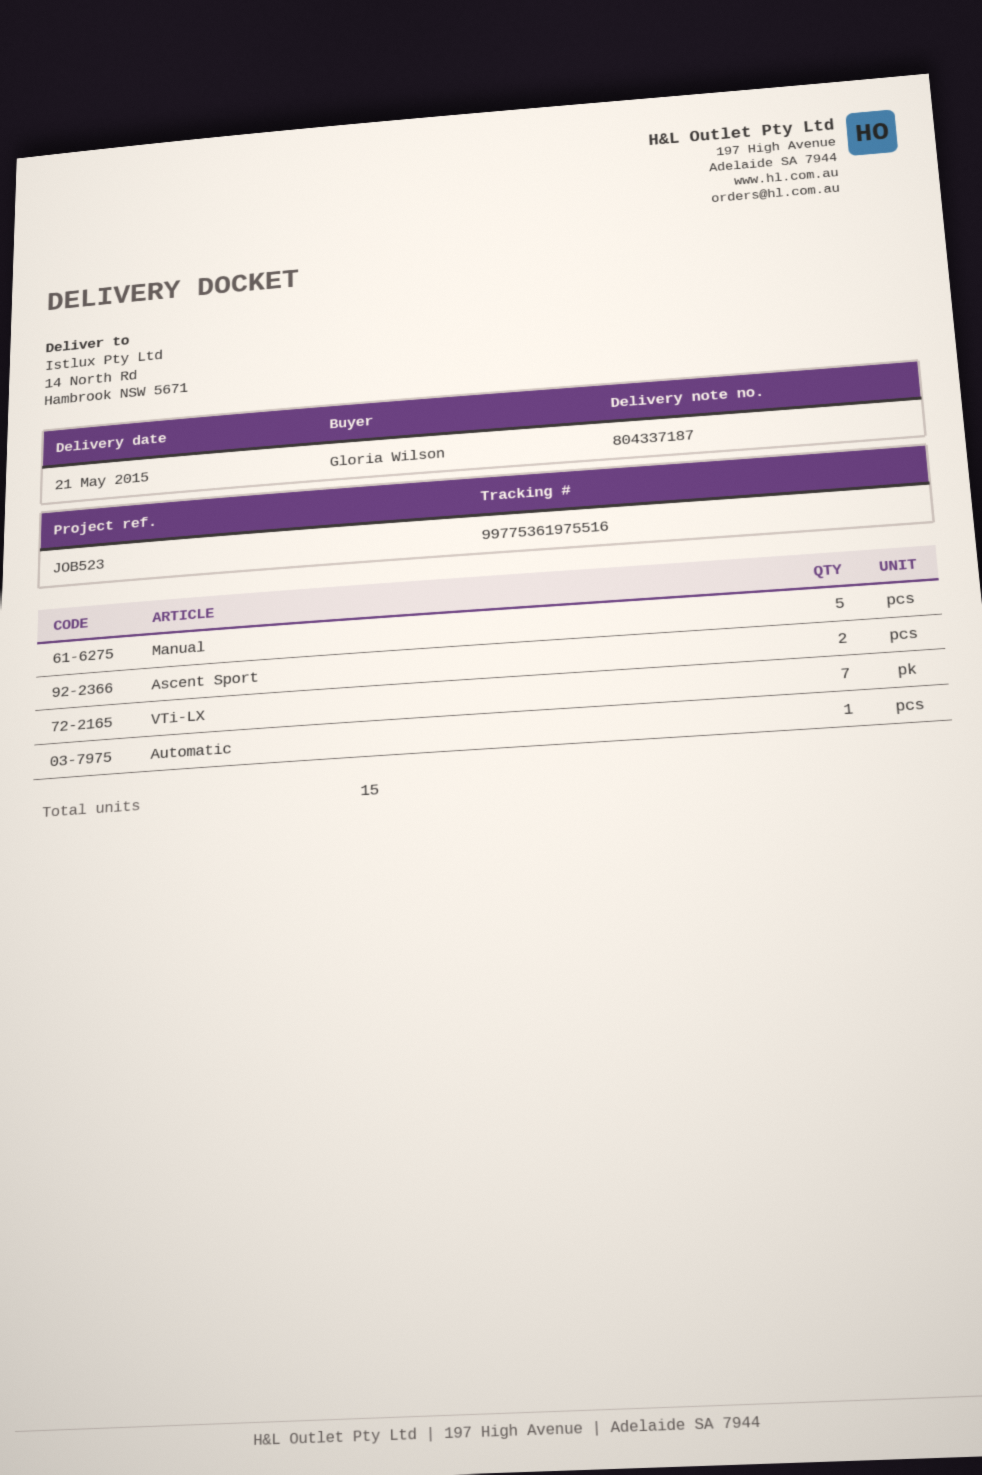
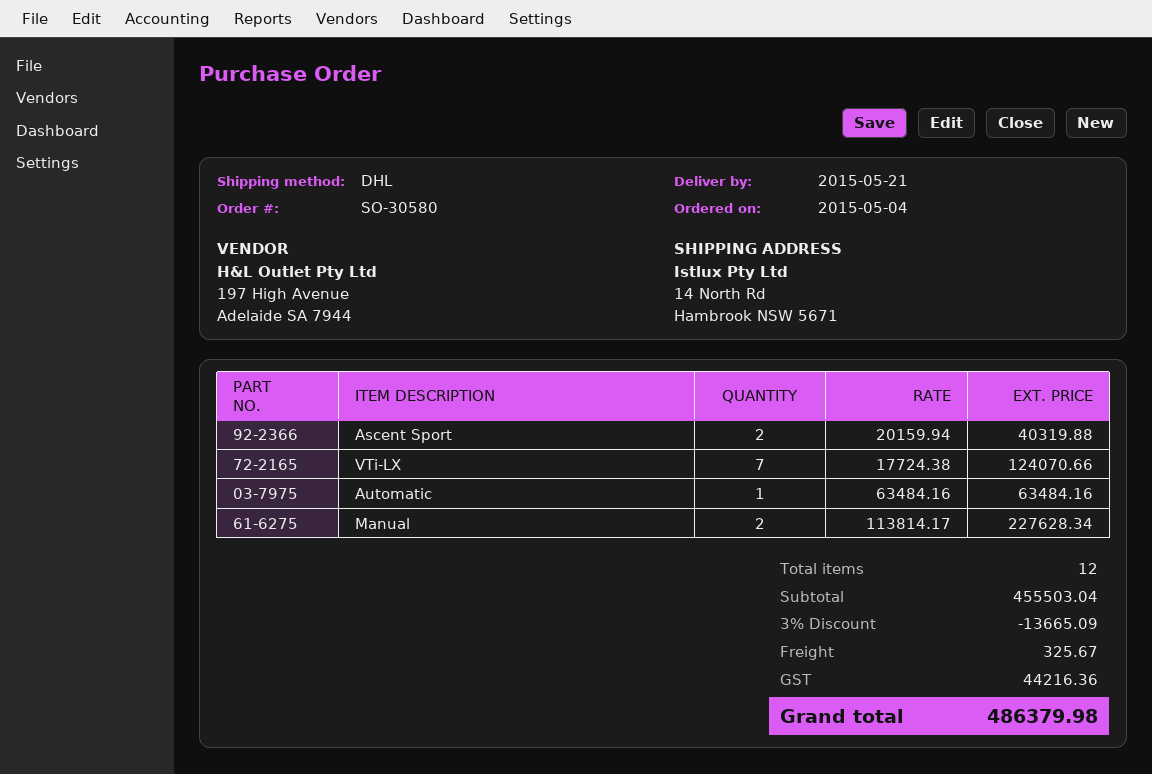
Manual: 5 -> 2
total quantity: 15 -> 12

